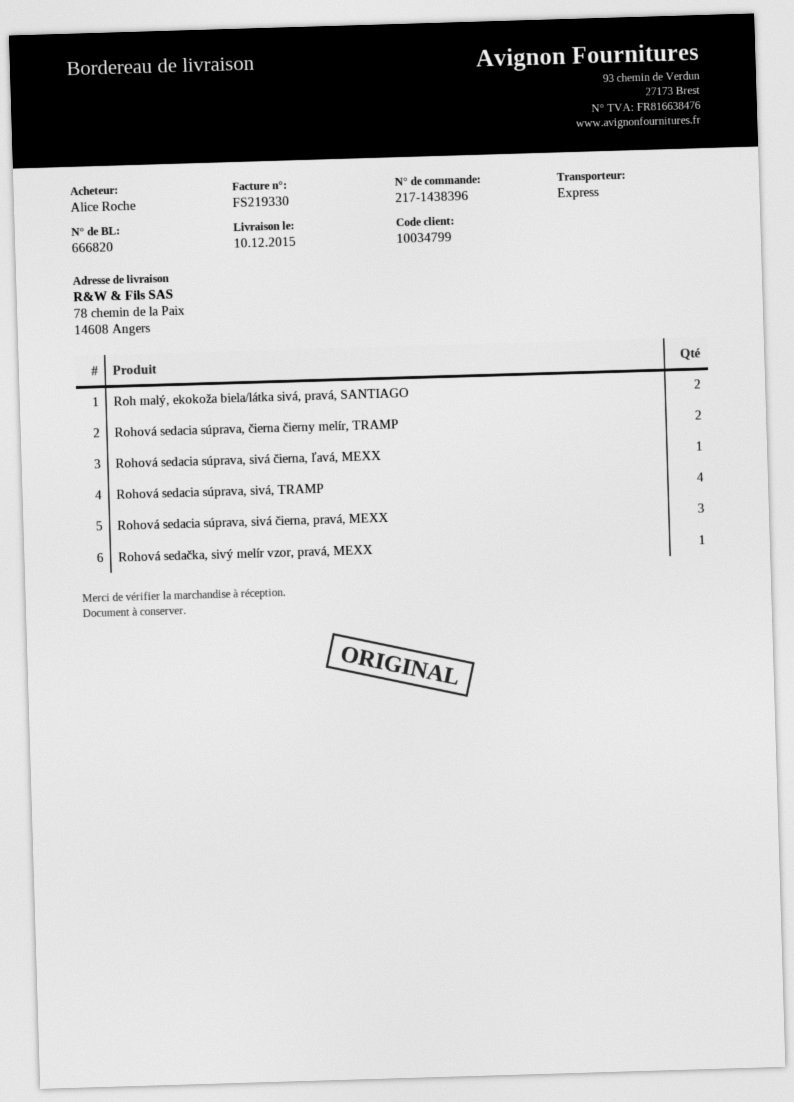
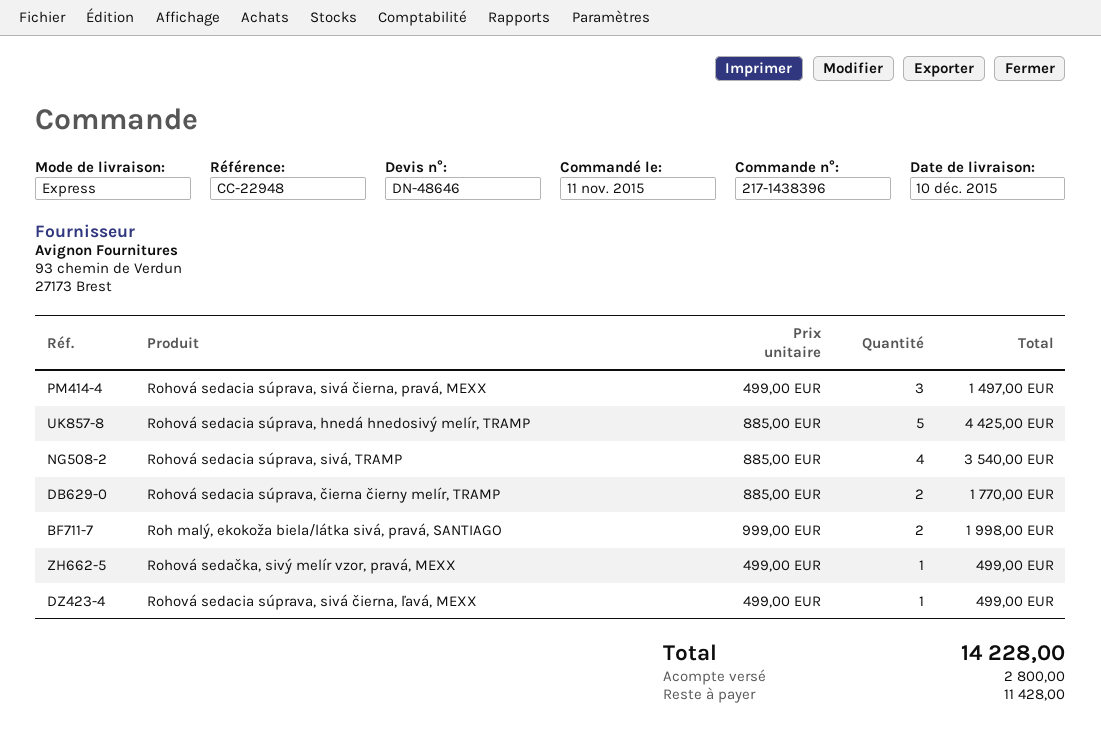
Rohová sedacia súprava, hnedá hnedosivý melír, TRAMP: none -> 5

